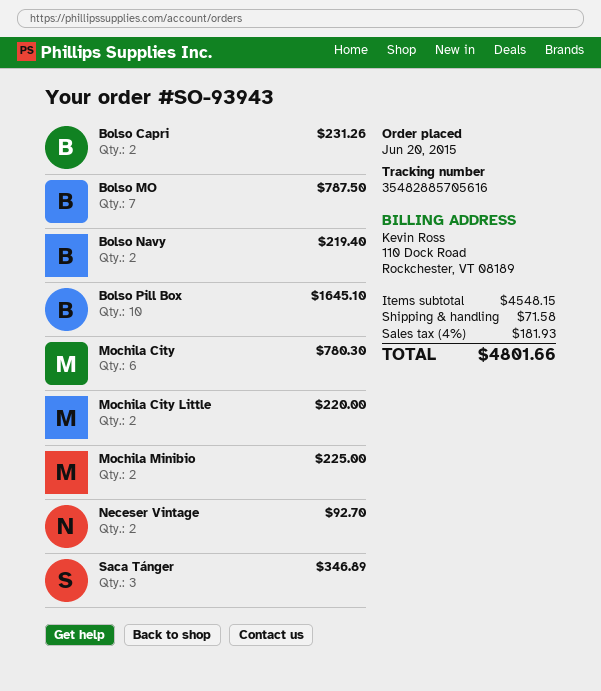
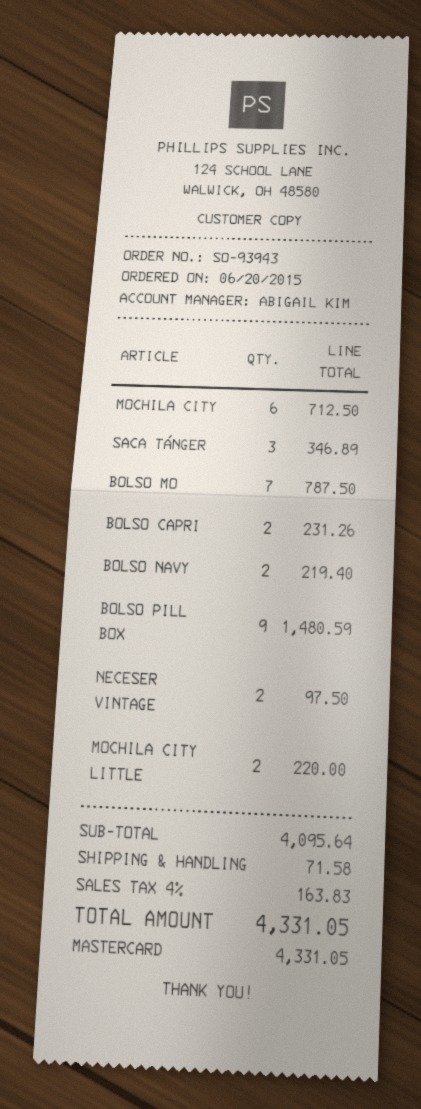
Bolso Pill Box: 10 for 1645.10 -> 9 for 1480.59
Mochila City: 6 for 780.30 -> 6 for 712.50
Mochila Minibio: 2 for 225.00 -> none
Neceser Vintage: 2 for 92.70 -> 2 for 97.50
subtotal: 4548.15 -> 4095.64
tax: 4% = 181.93 -> 4% = 163.83
total: 4801.66 -> 4331.05

